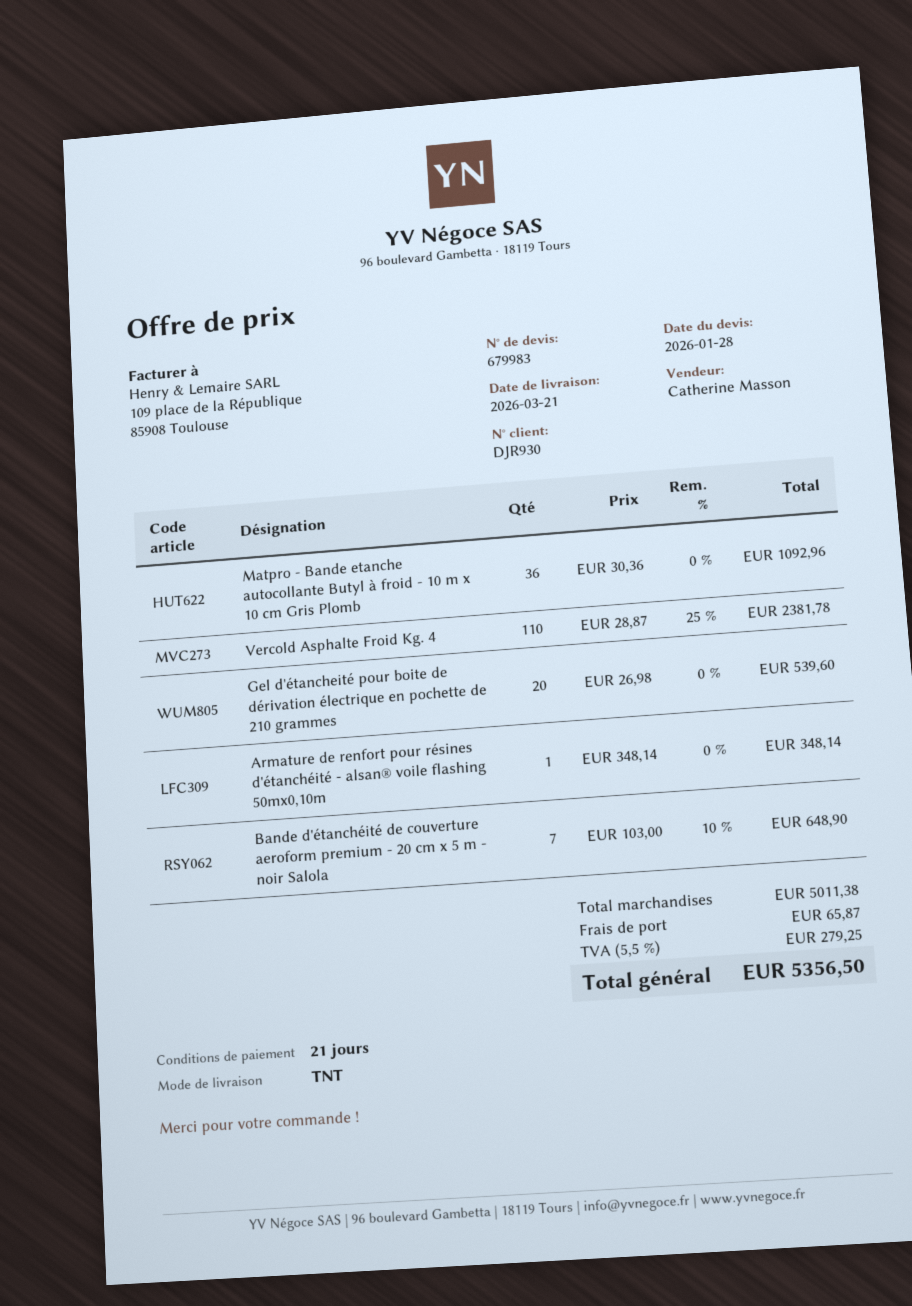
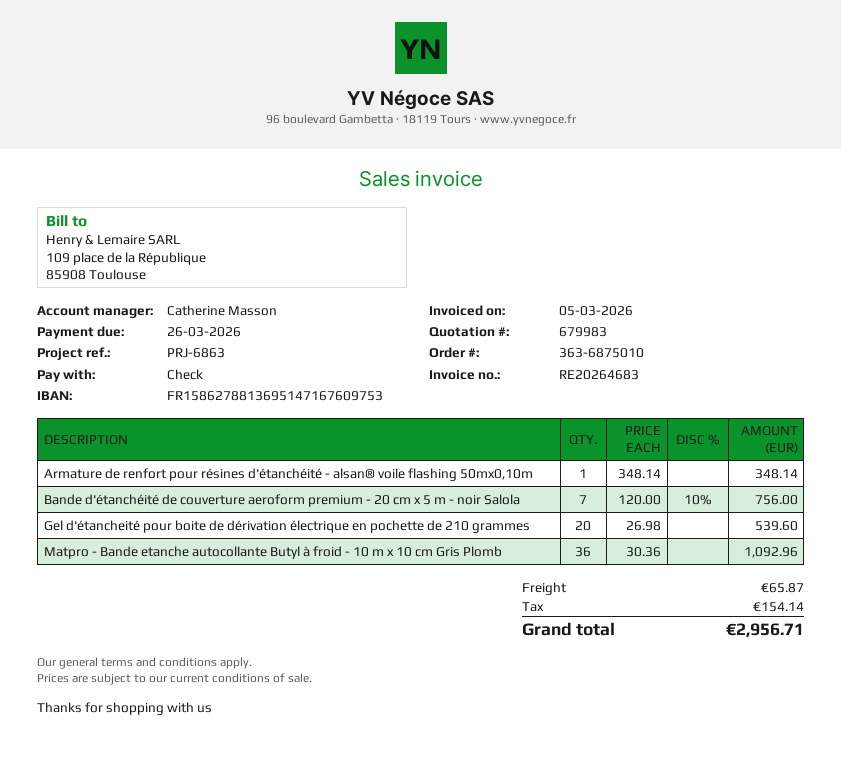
Vercold Asphalte Froid Kg. 4: 110 x 28.87 - 25% = 2381.78 -> none
Bande d'étanchéité de couverture aeroform premium - 20 cm x 5 m - noir Salola: 7 x 103.00 - 10% = 648.90 -> 7 x 120.00 - 10% = 756.00
tax: 279.25 -> 154.14
total: 5356.50 -> 2956.71

